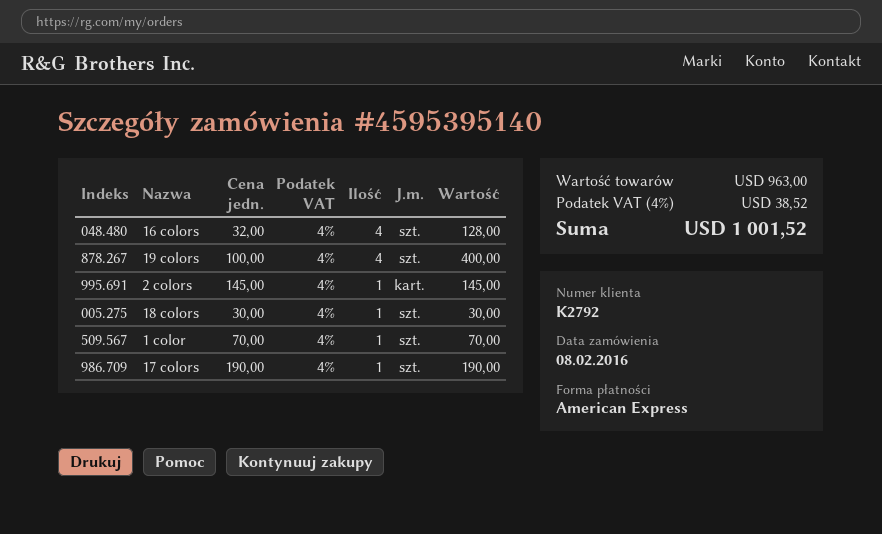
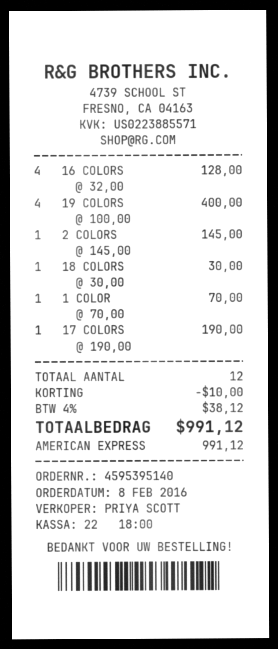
discount: none -> 10.00
tax: 4% = 38.52 -> 4% = 38.12
total: 1001.52 -> 991.12

